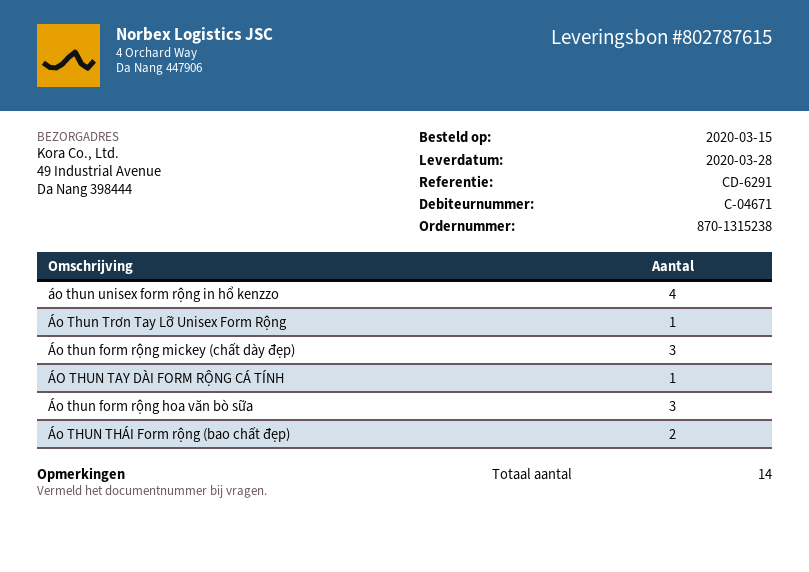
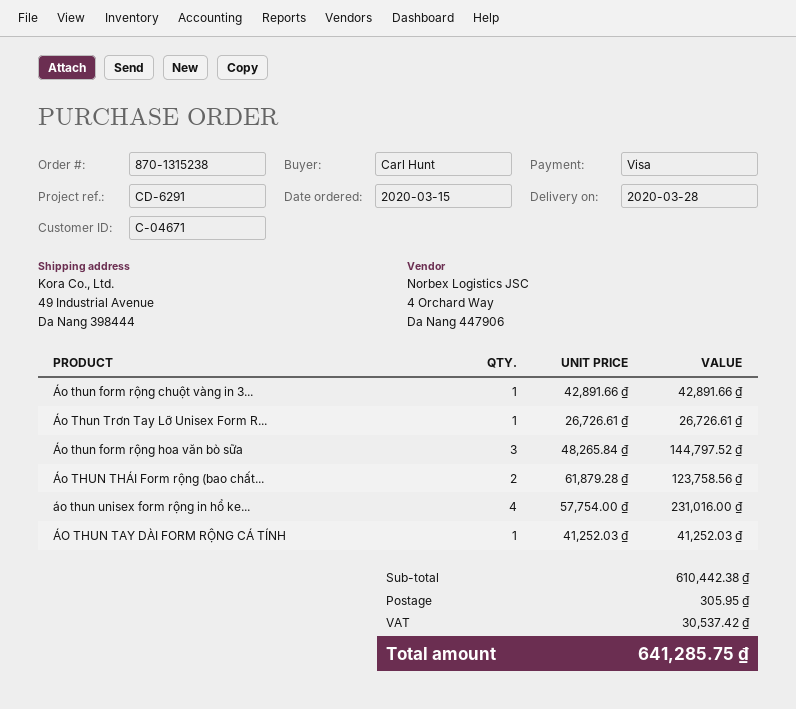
Áo thun form rộng mickey (chất dày đẹp): 3 -> none
Áo thun form rộng chuột vàng in 3...: none -> 1

